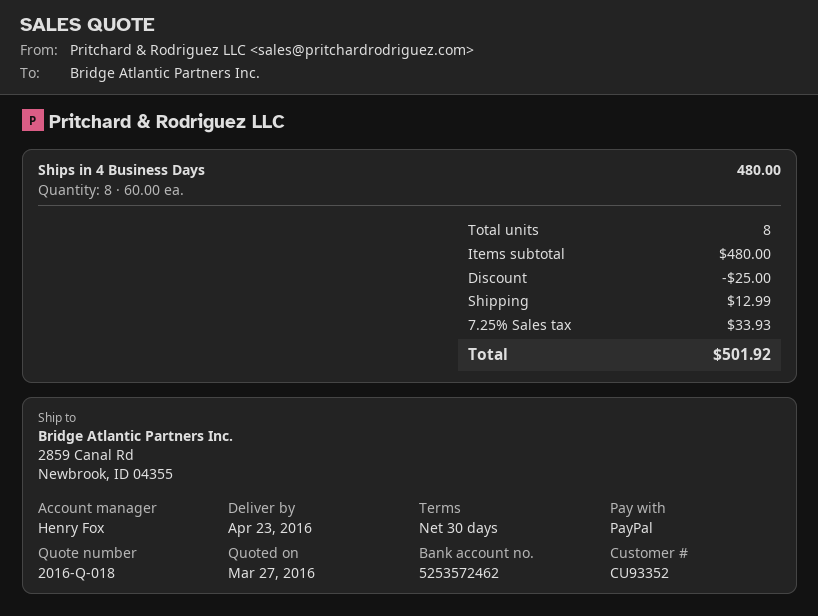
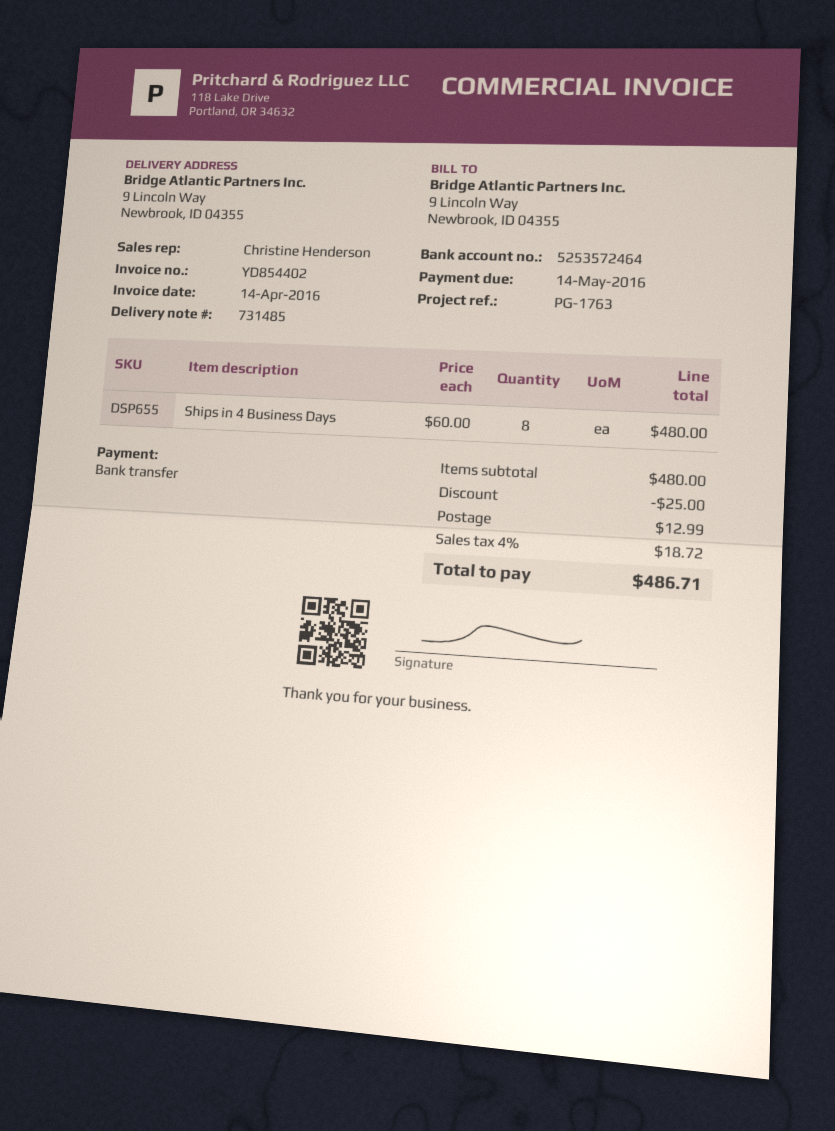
sales rep: Henry Fox -> Christine Henderson
payment method: PayPal -> bank transfer
bank account: 5253572462 -> 5253572464
ship to: 2859 Canal Rd, Newbrook, ID 04355 -> 9 Lincoln Way, Newbrook, ID 04355
tax: 7.25% = 33.93 -> 4% = 18.72
total: 501.92 -> 486.71

